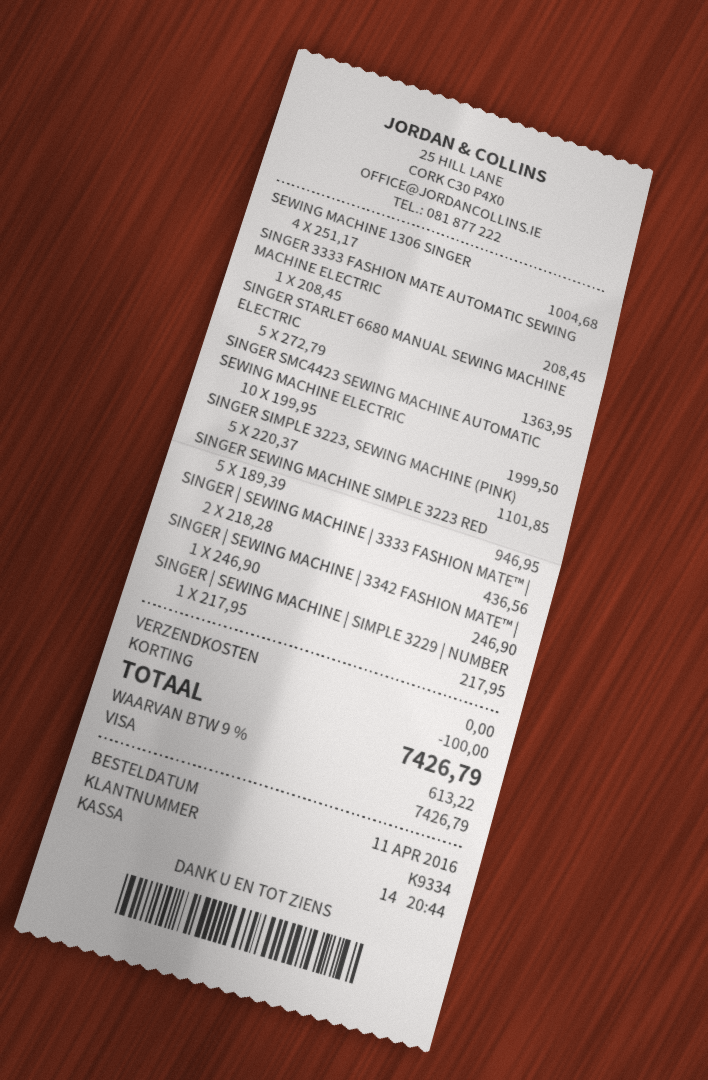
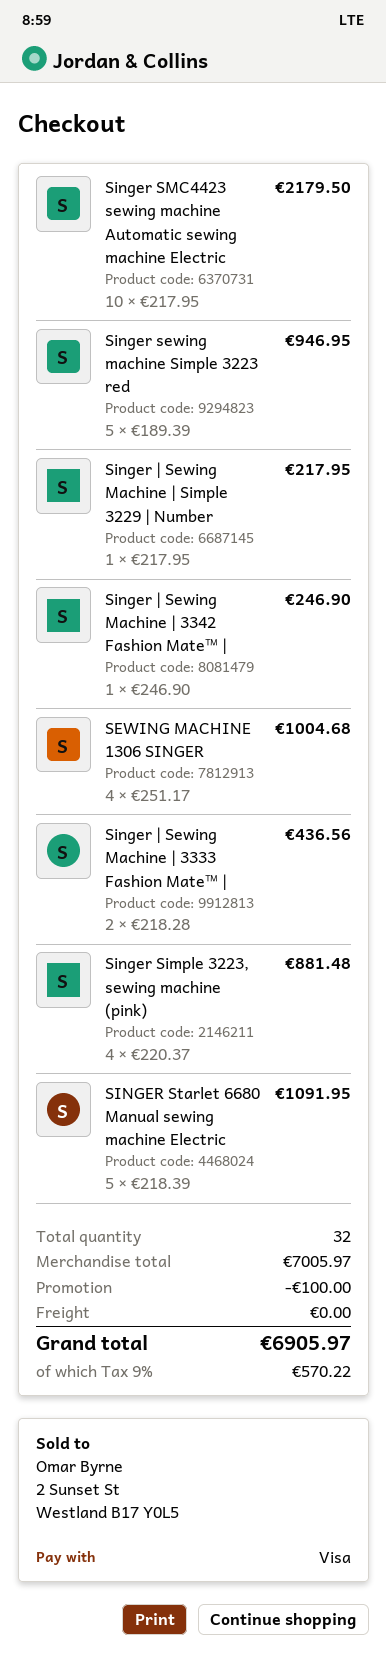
SINGER 3333 FASHION MATE AUTOMATIC SEWING MACHINE ELECTRIC: 1 x 208.45 = 208.45 -> none
SINGER STARLET 6680 MANUAL SEWING MACHINE ELECTRIC: 5 x 272.79 = 1363.95 -> 5 x 218.39 = 1091.95
SINGER SMC4423 SEWING MACHINE AUTOMATIC SEWING MACHINE ELECTRIC: 10 x 199.95 = 1999.50 -> 10 x 217.95 = 2179.50
SINGER SIMPLE 3223, SEWING MACHINE (PINK): 5 x 220.37 = 1101.85 -> 4 x 220.37 = 881.48
tax: 9% = 613.22 -> 9% = 570.22
total: 7426.79 -> 6905.97

